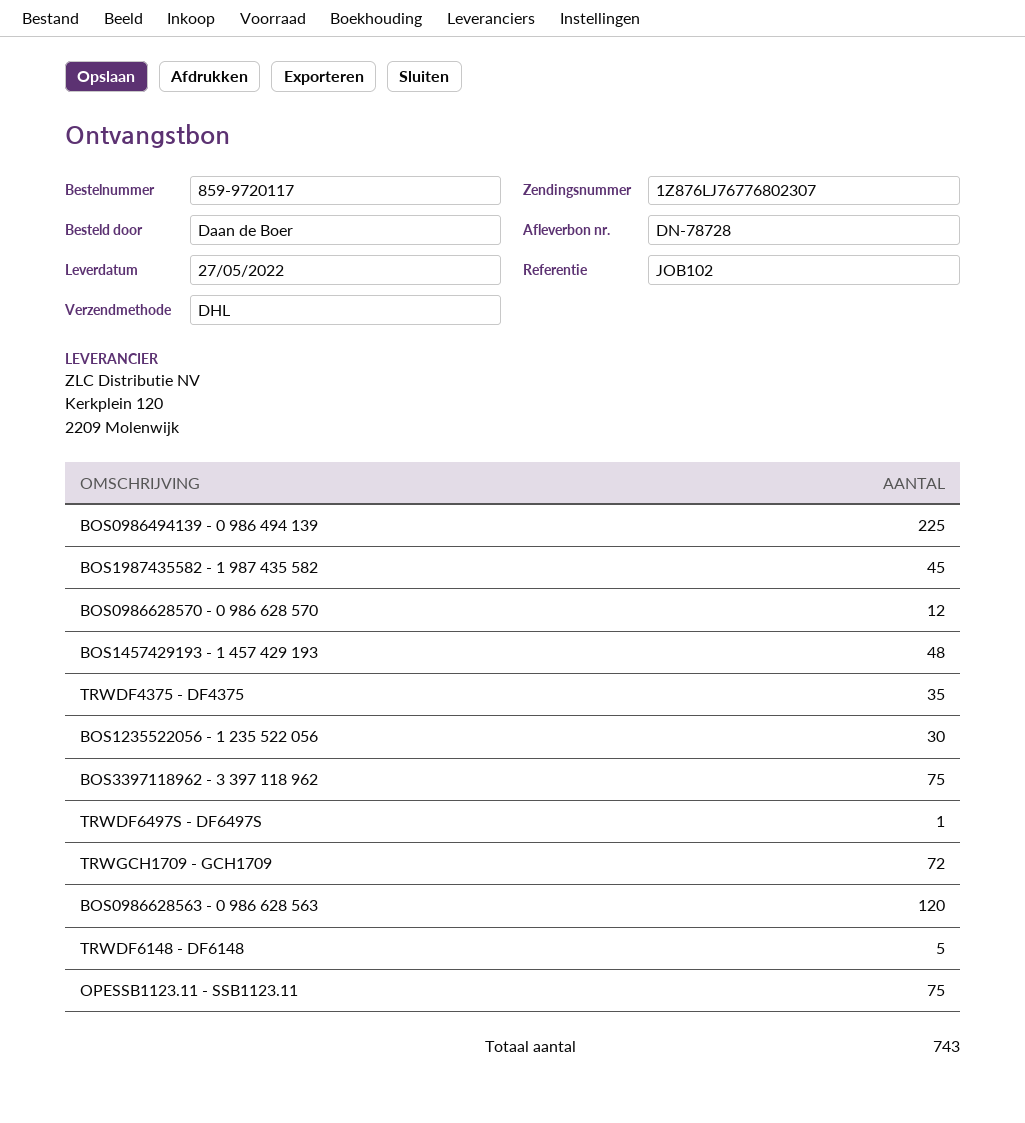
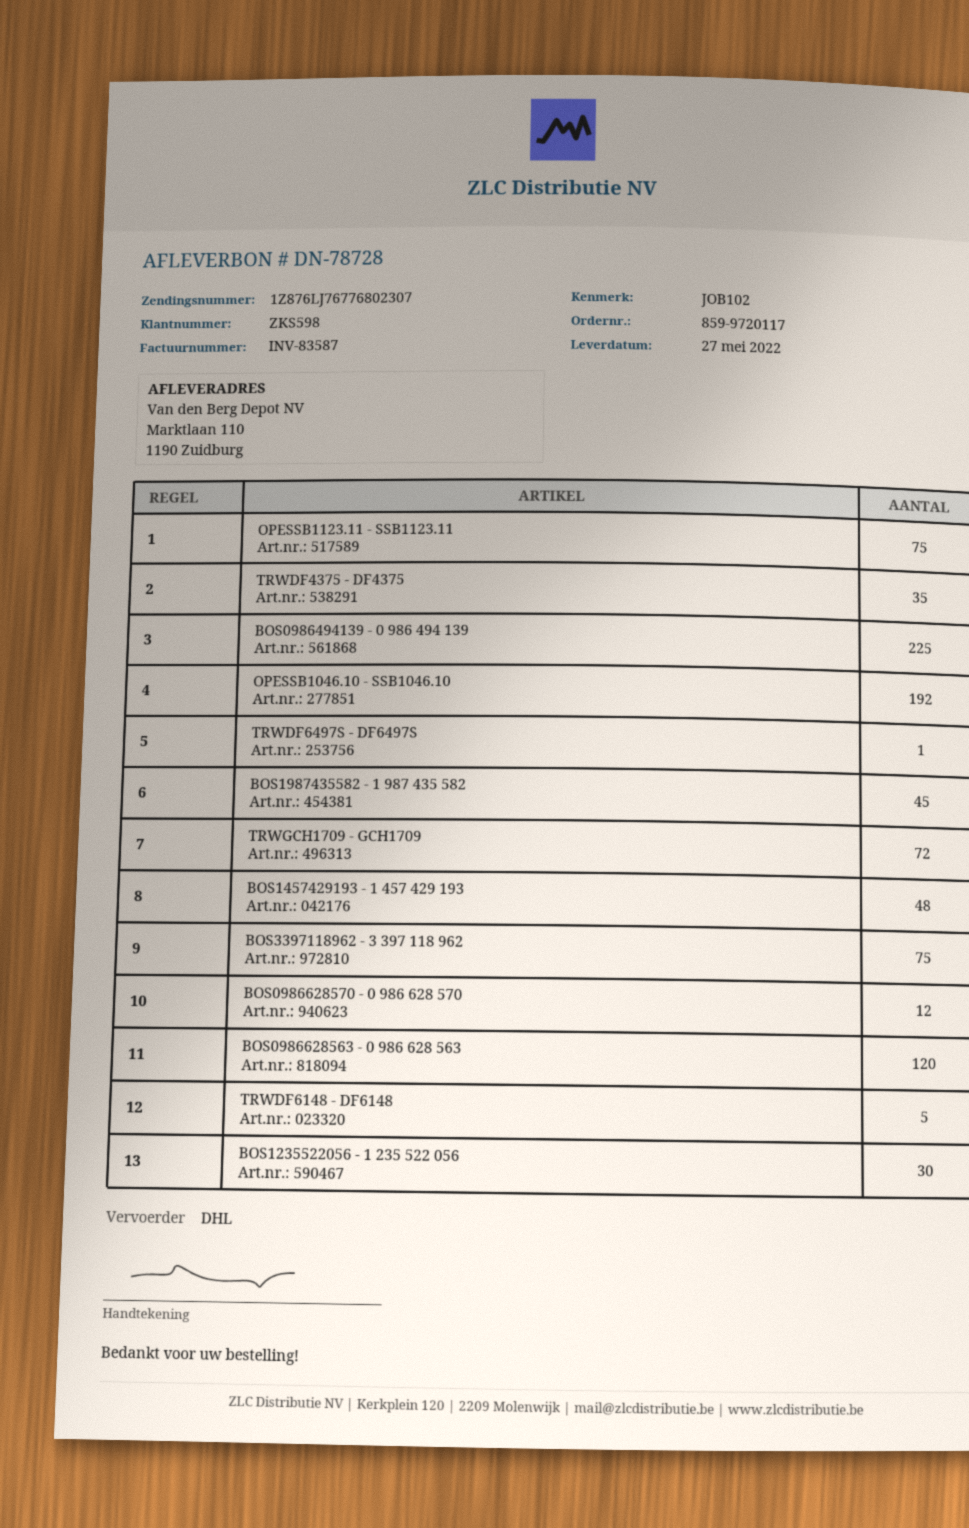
OPESSB1046.10 - SSB1046.10: none -> 192

